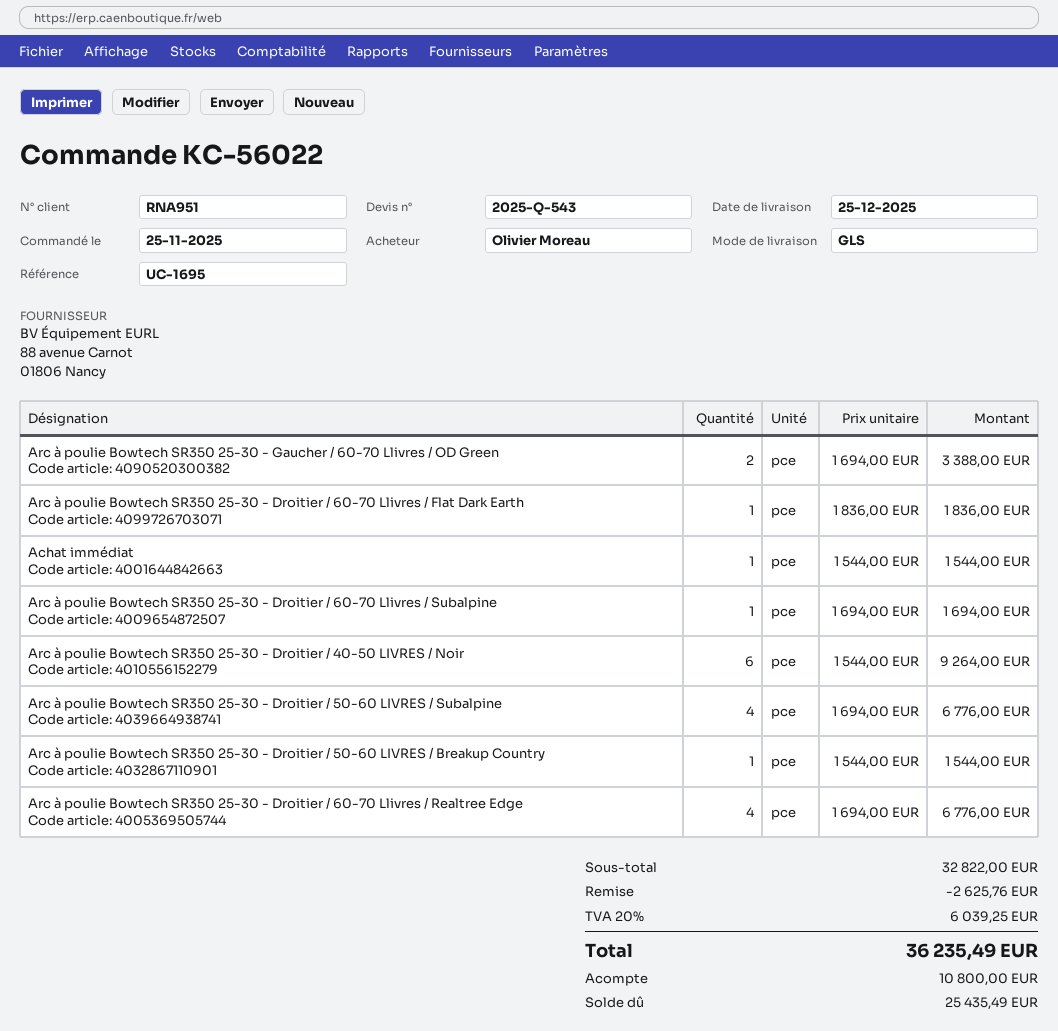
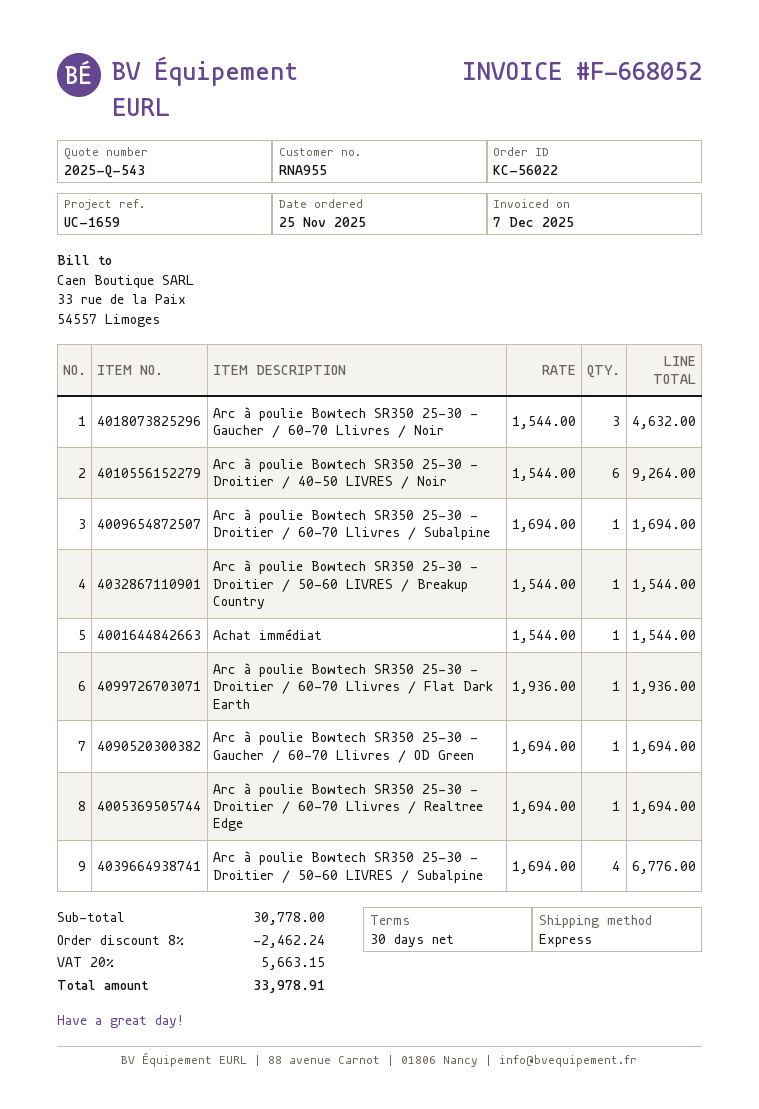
customer number: RNA951 -> RNA955
reference: UC-1695 -> UC-1659
shipping method: GLS -> express
Arc à poulie Bowtech SR350 25-30 - Gaucher / 60-70 Llivres / OD Green: 2 x 1694.00 = 3388.00 -> 1 x 1694.00 = 1694.00
Arc à poulie Bowtech SR350 25-30 - Droitier / 60-70 Llivres / Flat Dark Earth: 1 x 1836.00 = 1836.00 -> 1 x 1936.00 = 1936.00
Arc à poulie Bowtech SR350 25-30 - Droitier / 60-70 Llivres / Realtree Edge: 4 x 1694.00 = 6776.00 -> 1 x 1694.00 = 1694.00
Arc à poulie Bowtech SR350 25-30 - Gaucher / 60-70 Llivres / Noir: none -> 3 x 1544.00 = 4632.00
subtotal: 32822.00 -> 30778.00
discount: 2625.76 -> 2462.24
tax: 20% = 6039.25 -> 20% = 5663.15
total: 36235.49 -> 33978.91

